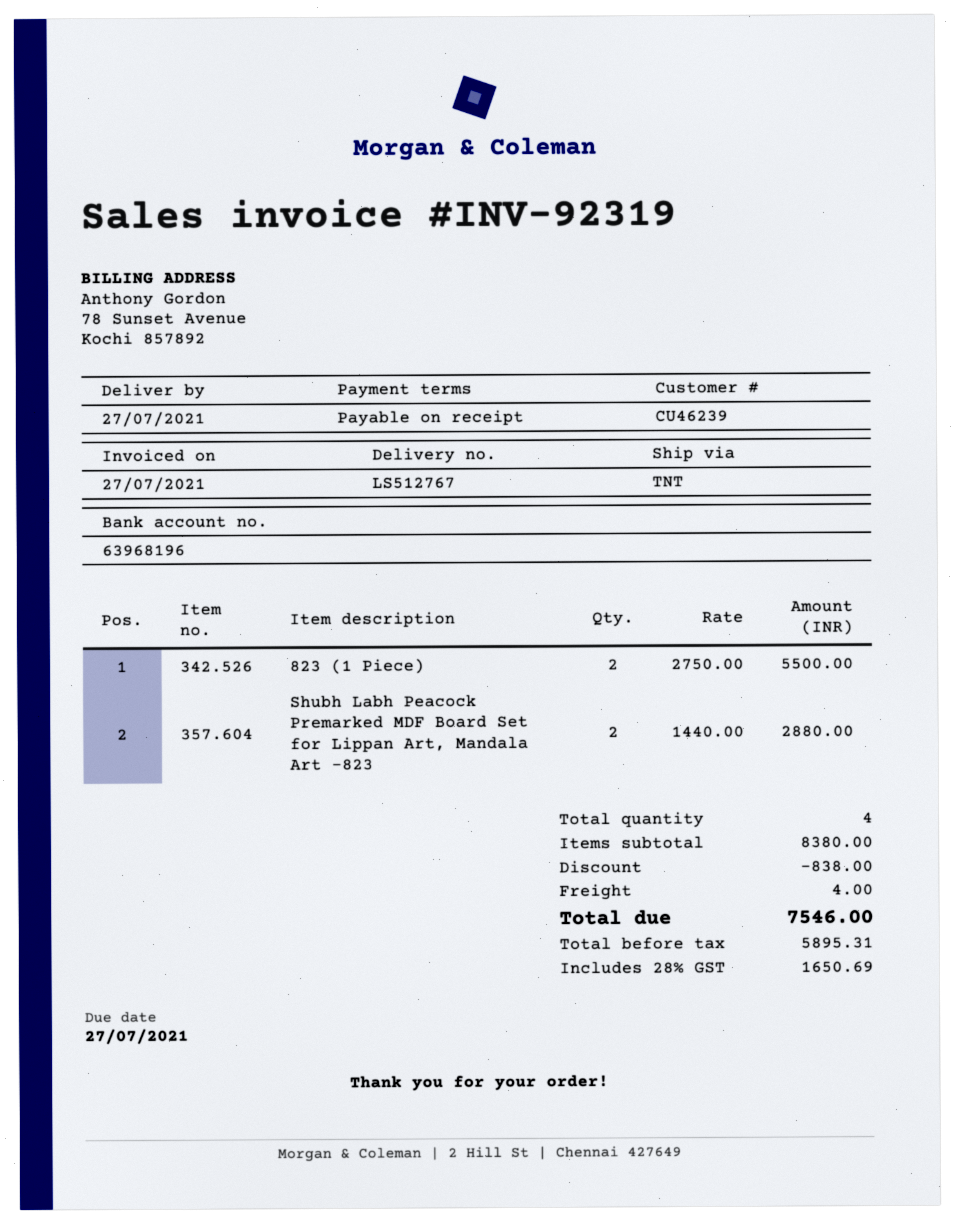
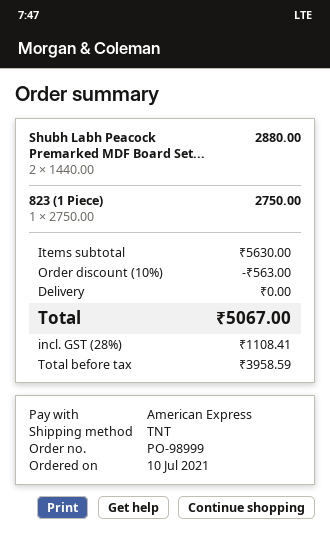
823 (1 Piece): 2 x 2750.00 = 5500.00 -> 1 x 2750.00 = 2750.00
subtotal: 8380.00 -> 5630.00
discount: 838.00 -> 563.00
shipping: 4.00 -> 0.00
net: 5895.31 -> 3958.59
tax: 28% = 1650.69 -> 28% = 1108.41
total: 7546.00 -> 5067.00

